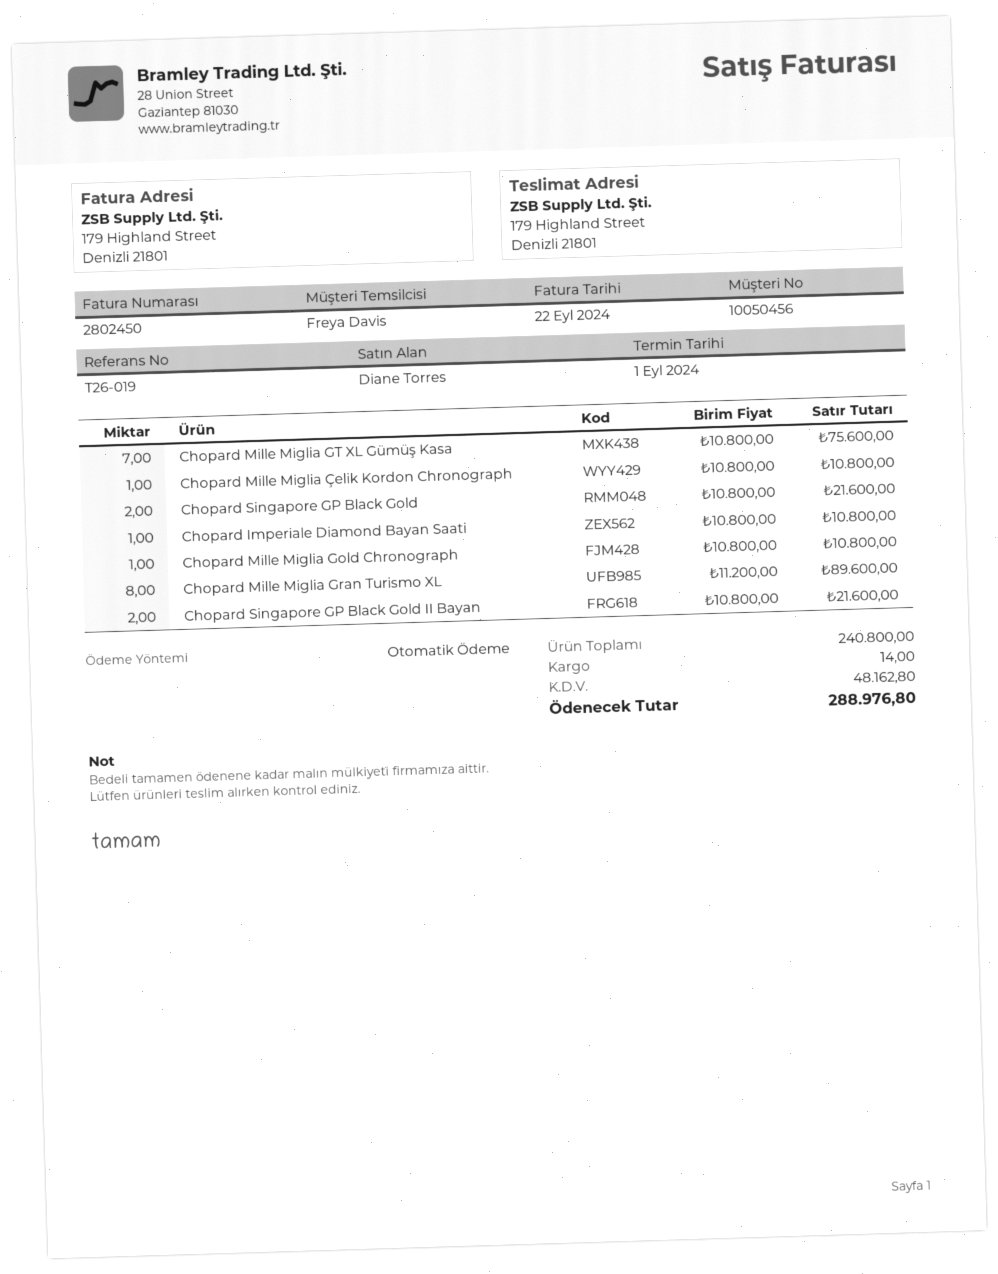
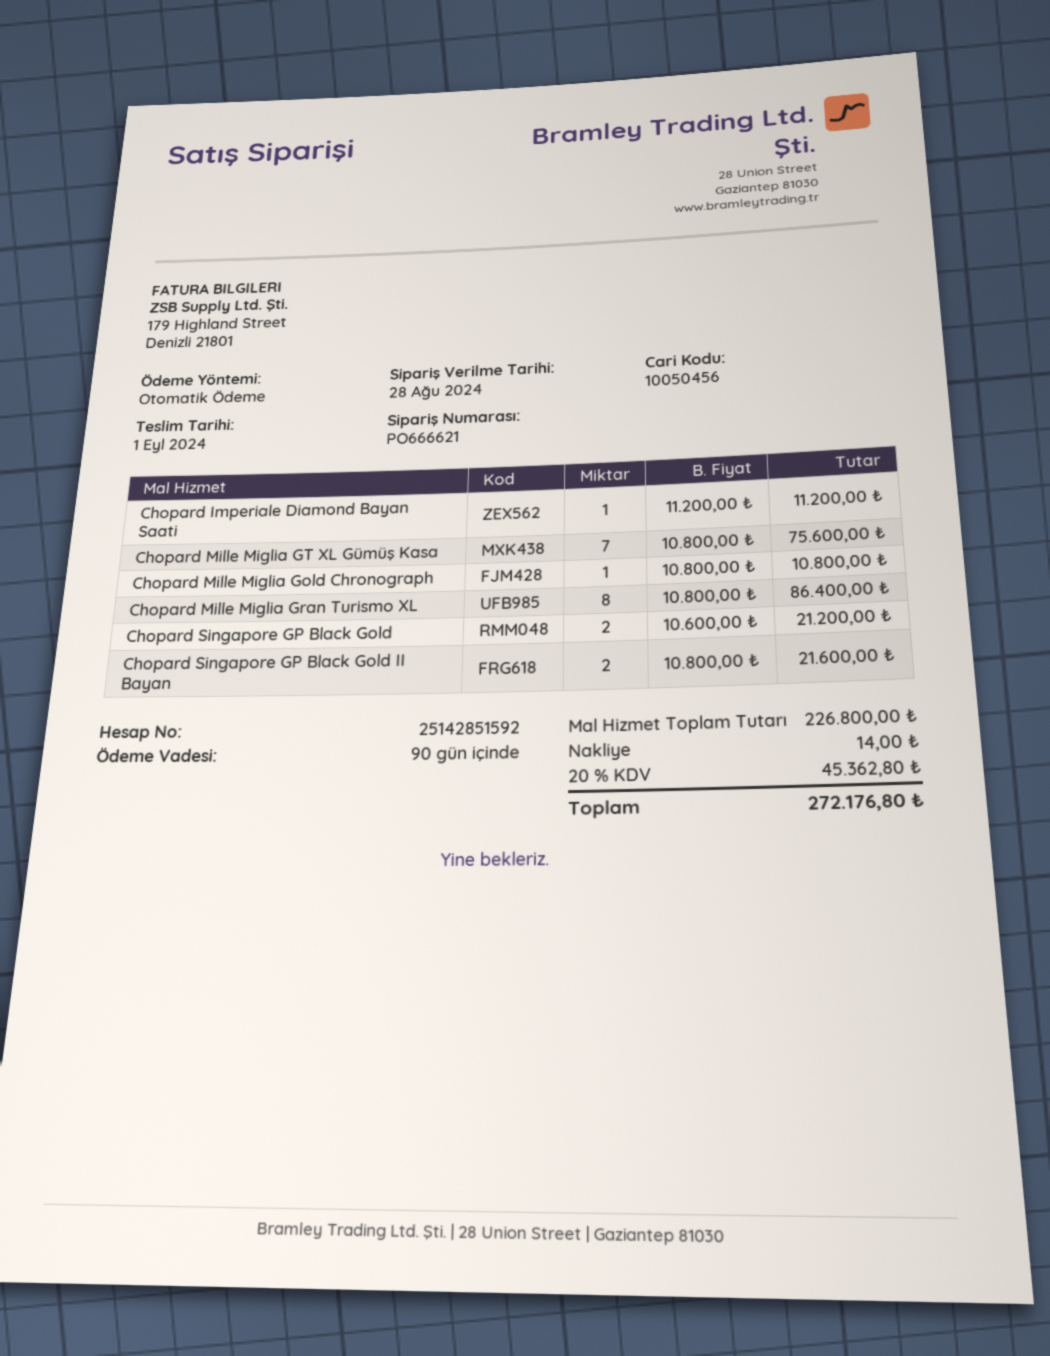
Chopard Mille Miglia Çelik Kordon Chronograph: 1 x 10800.00 = 10800.00 -> none
Chopard Singapore GP Black Gold: 2 x 10800.00 = 21600.00 -> 2 x 10600.00 = 21200.00
Chopard Imperiale Diamond Bayan Saati: 1 x 10800.00 = 10800.00 -> 1 x 11200.00 = 11200.00
Chopard Mille Miglia Gran Turismo XL: 8 x 11200.00 = 89600.00 -> 8 x 10800.00 = 86400.00
subtotal: 240800.00 -> 226800.00
tax: 48162.80 -> 45362.80
total: 288976.80 -> 272176.80

